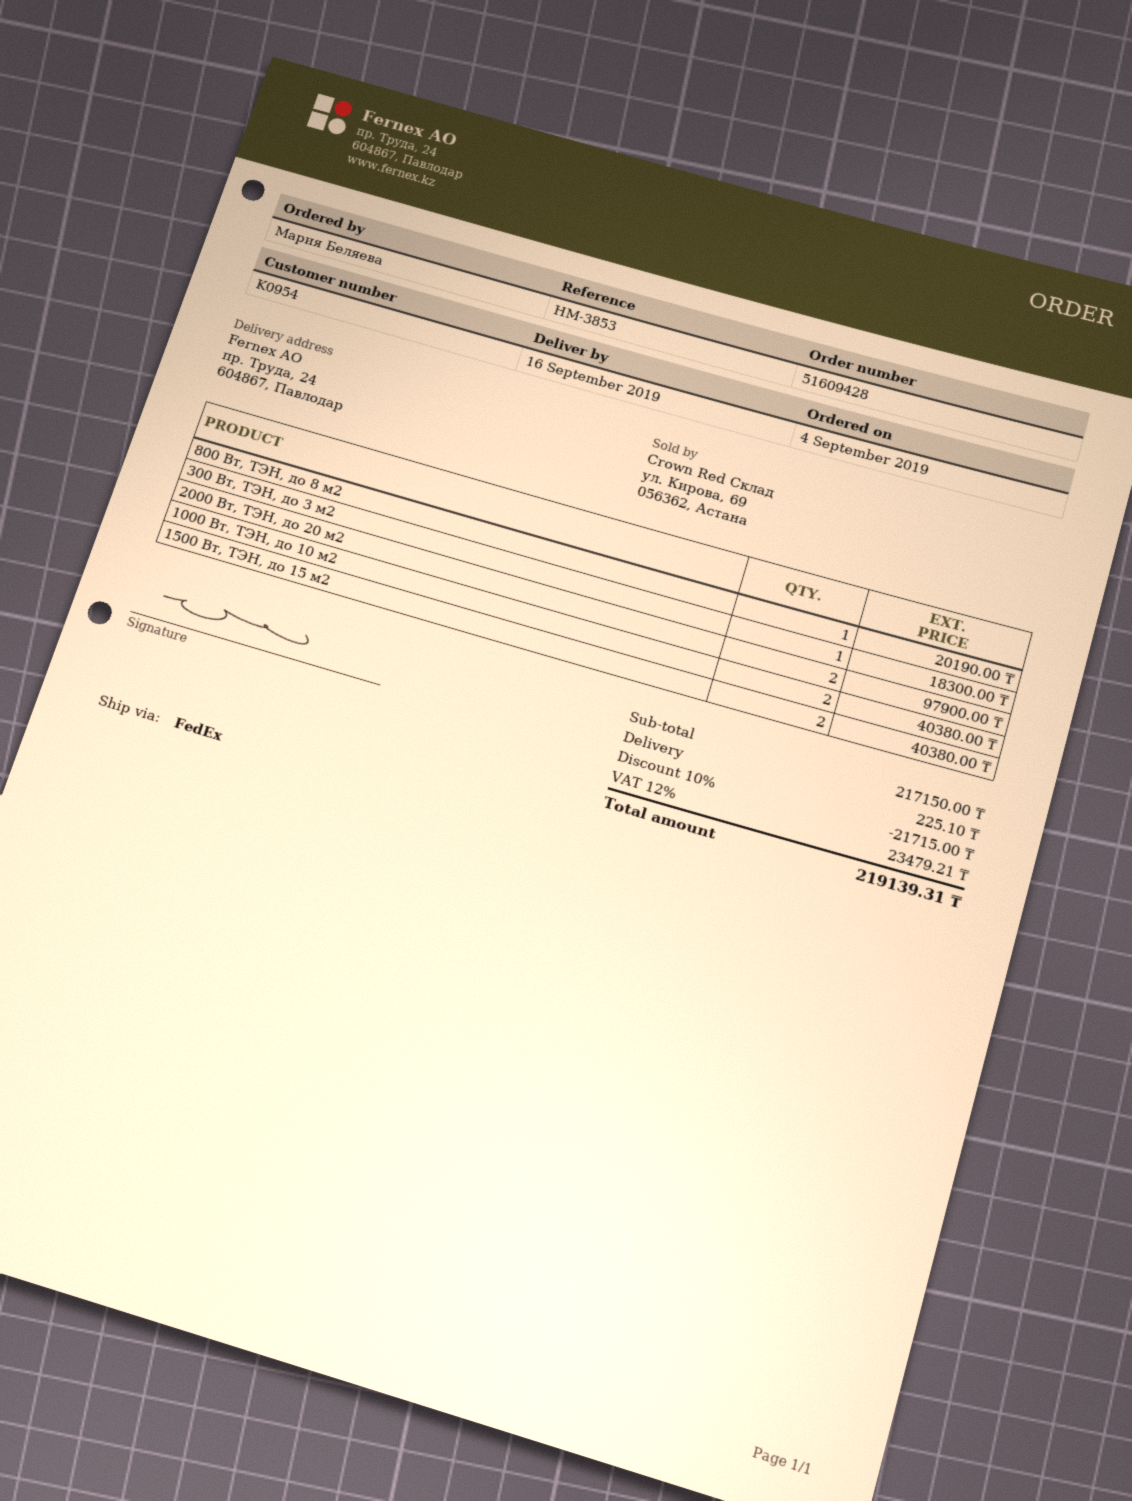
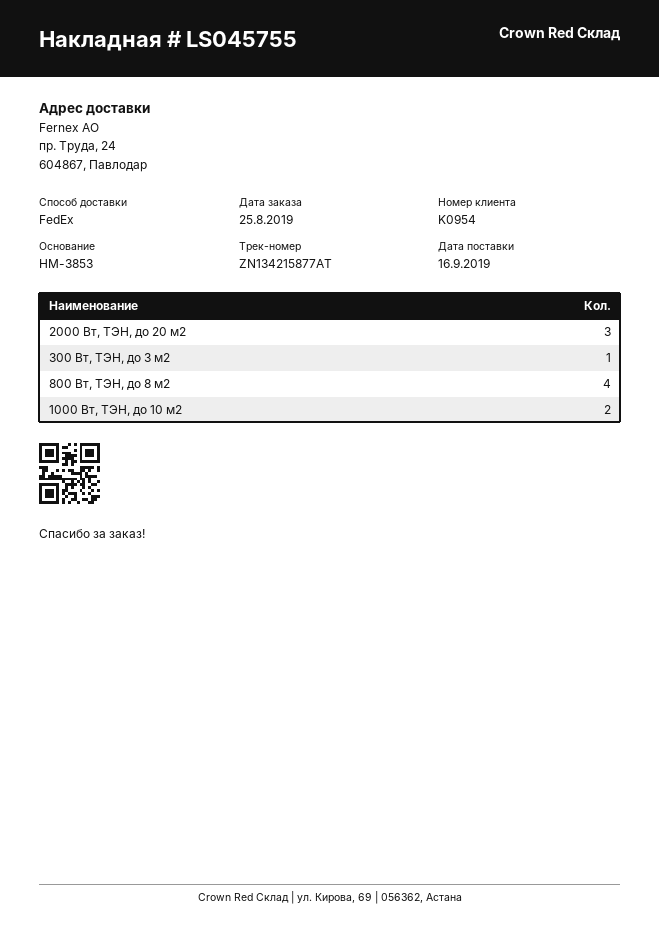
order date: 2019-09-04 -> 2019-08-25
800 Вт, ТЭН, до 8 м2: 1 -> 4
2000 Вт, ТЭН, до 20 м2: 2 -> 3
1500 Вт, ТЭН, до 15 м2: 2 -> none

